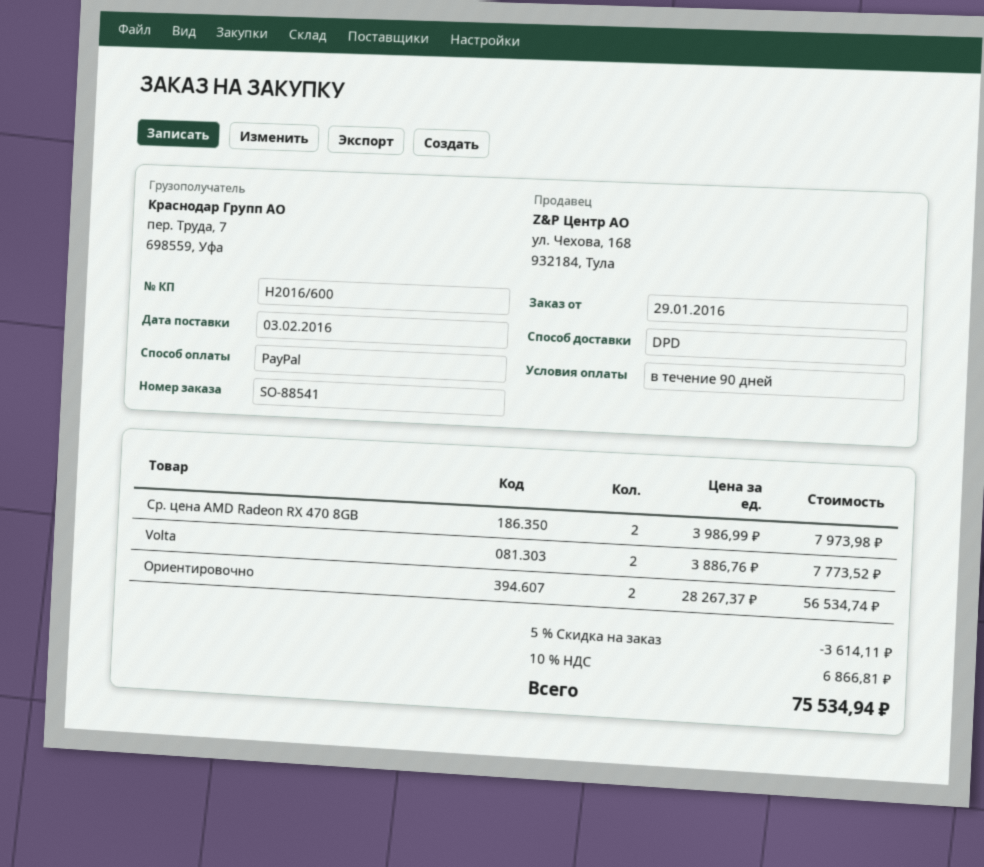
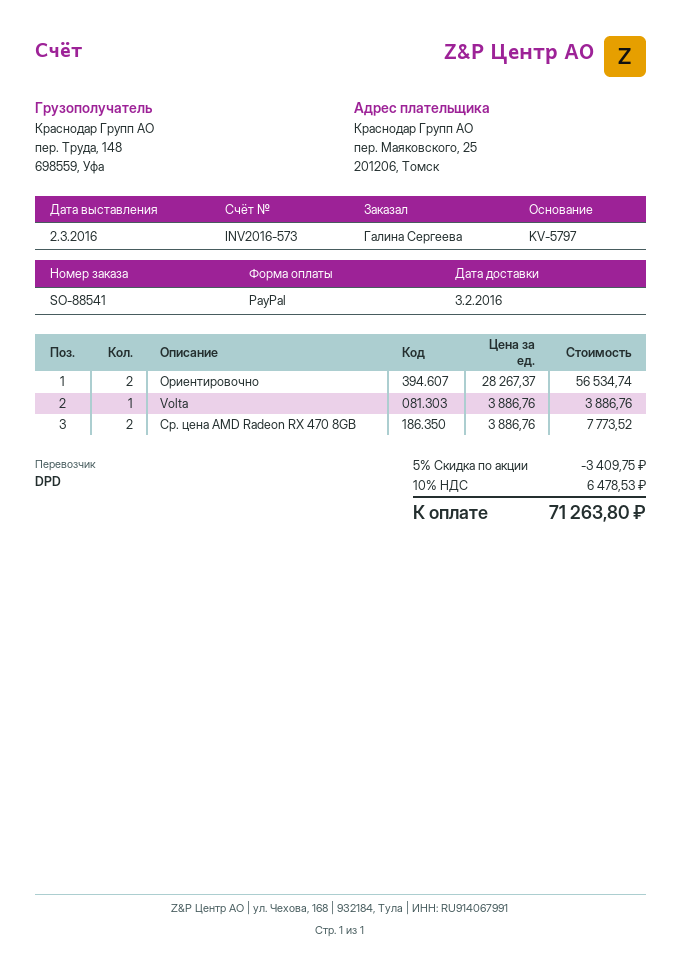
ship to: пер. Труда, 7, 698559, Уфа -> пер. Труда, 148, 698559, Уфа
Ср. цена AMD Radeon RX 470 8GB: 2 x 3986.99 = 7973.98 -> 2 x 3886.76 = 7773.52
Volta: 2 x 3886.76 = 7773.52 -> 1 x 3886.76 = 3886.76
discount: 5% = 3614.11 -> 5% = 3409.75
tax: 10% = 6866.81 -> 10% = 6478.53
total: 75534.94 -> 71263.80

